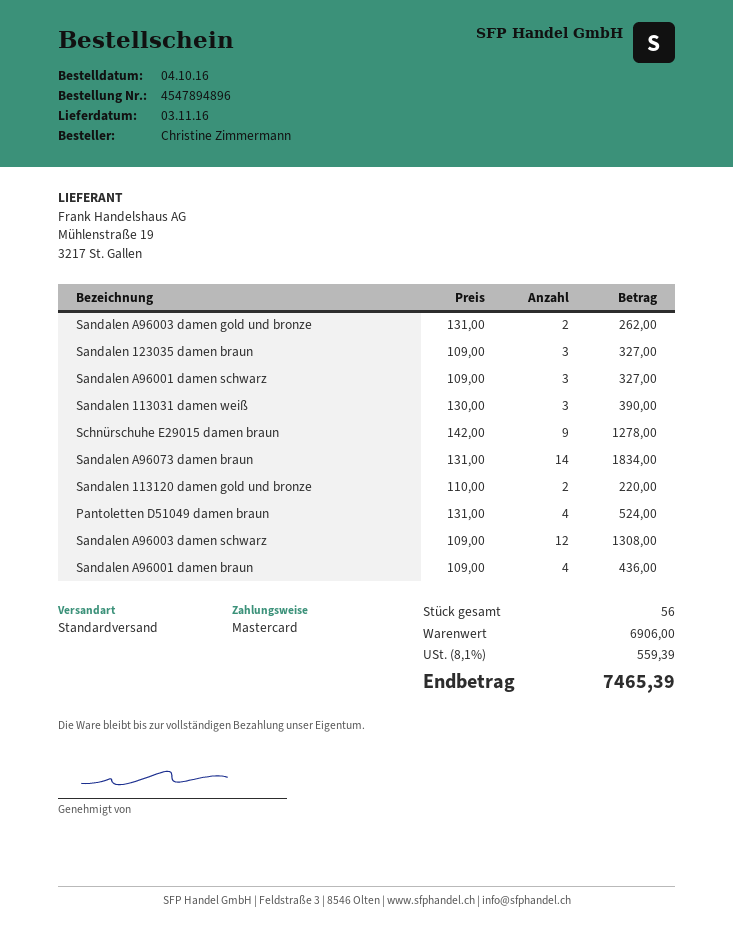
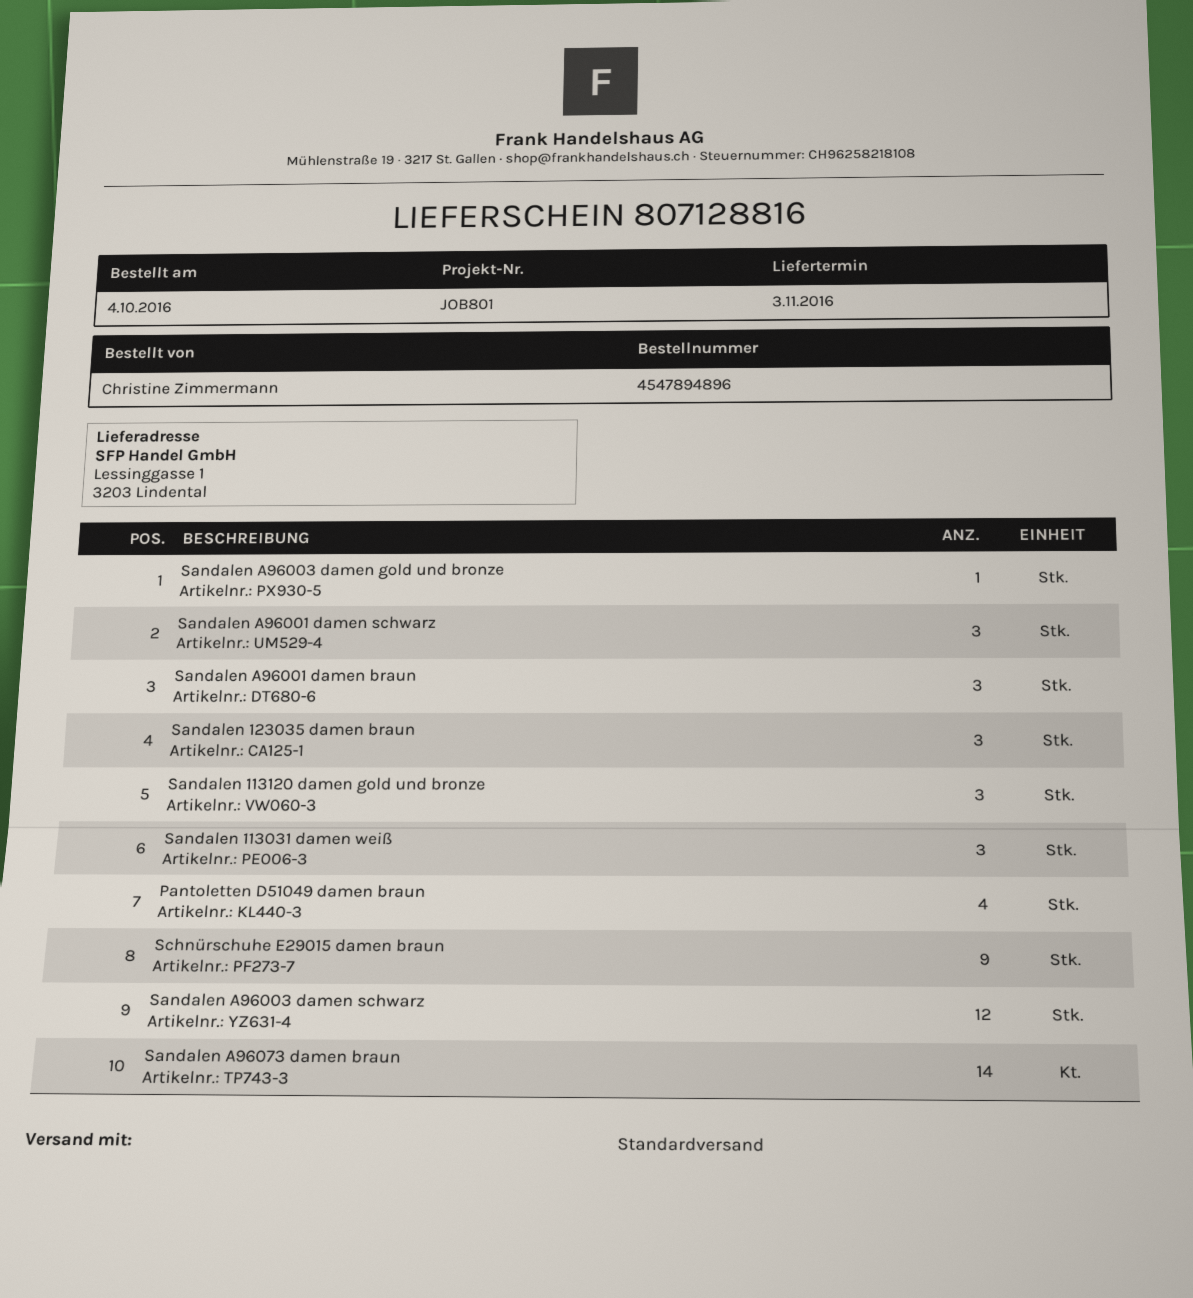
Sandalen A96003 damen gold und bronze: 2 -> 1
Sandalen 113120 damen gold und bronze: 2 -> 3
Sandalen A96001 damen braun: 4 -> 3

